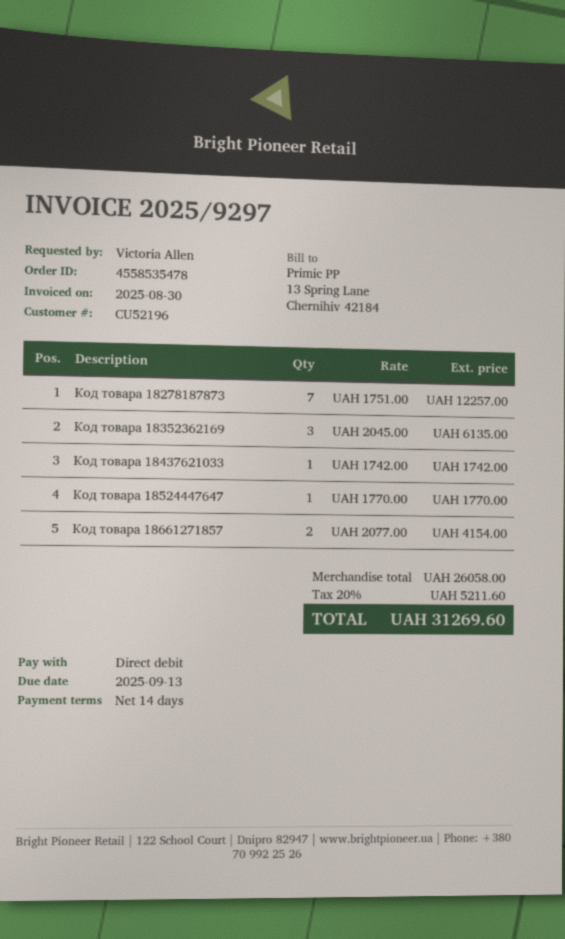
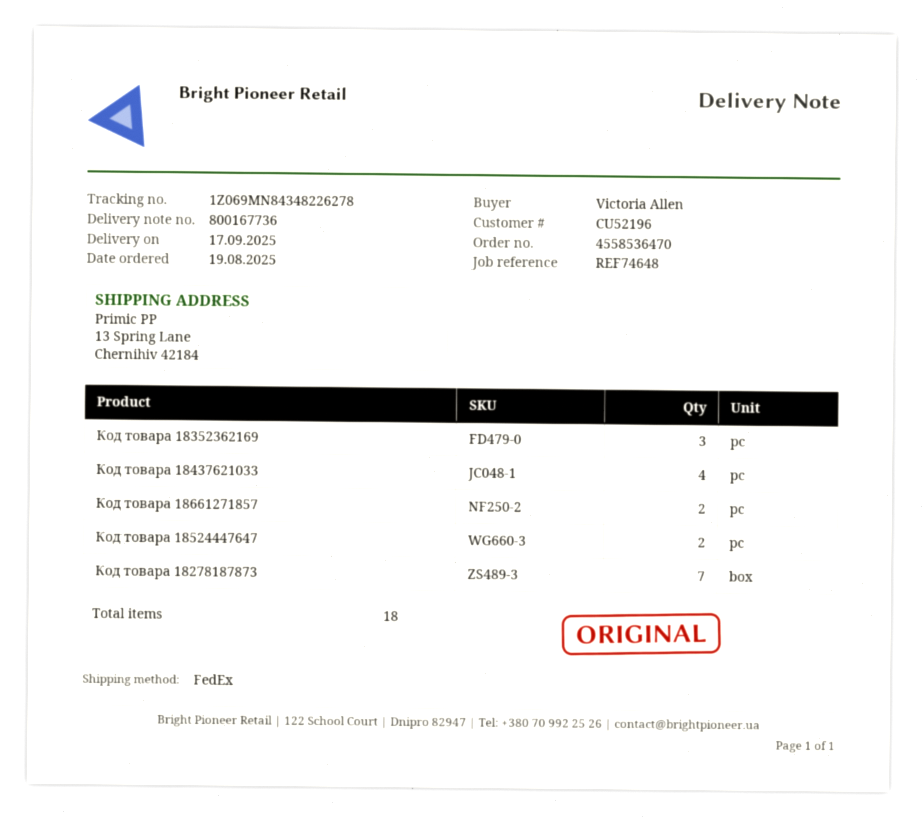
order number: 4558535478 -> 4558536470
Код товара 18437621033: 1 -> 4
Код товара 18524447647: 1 -> 2

